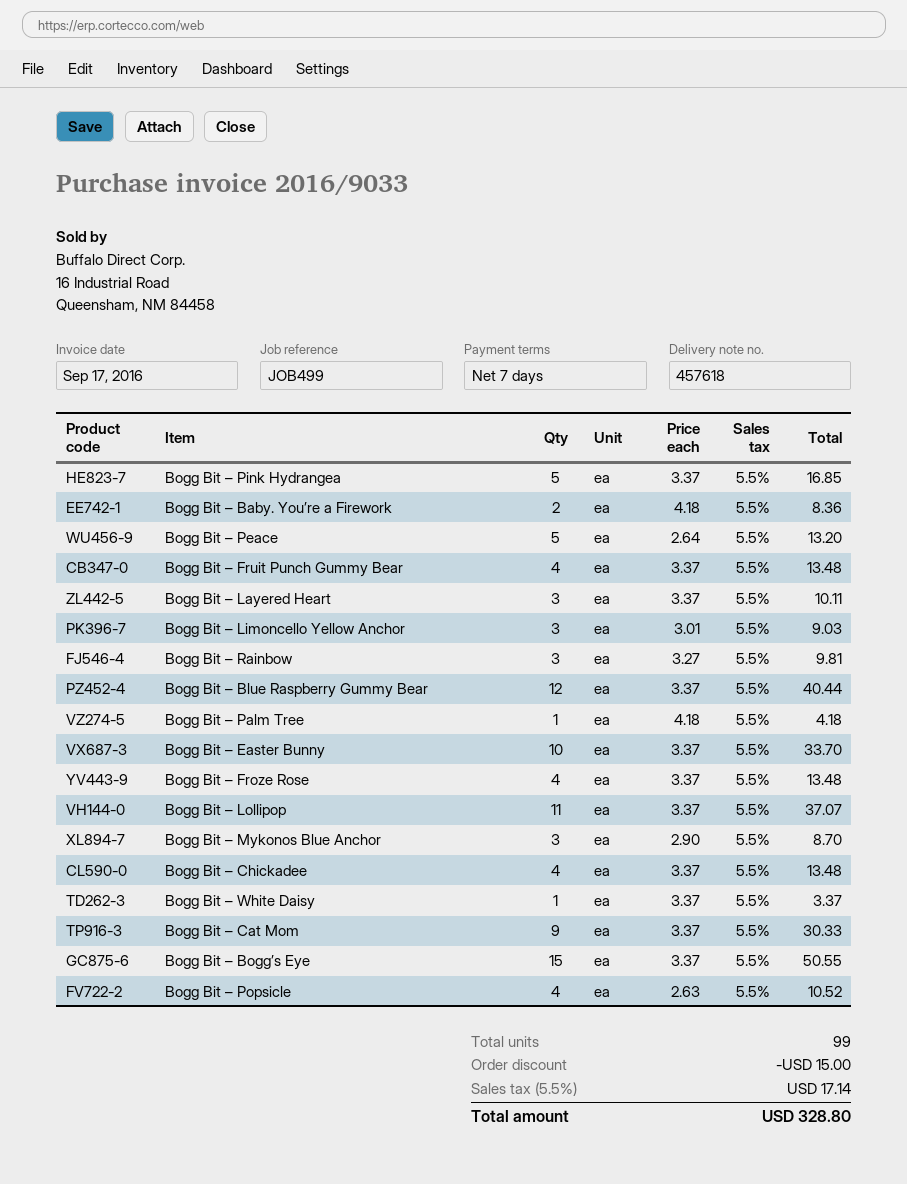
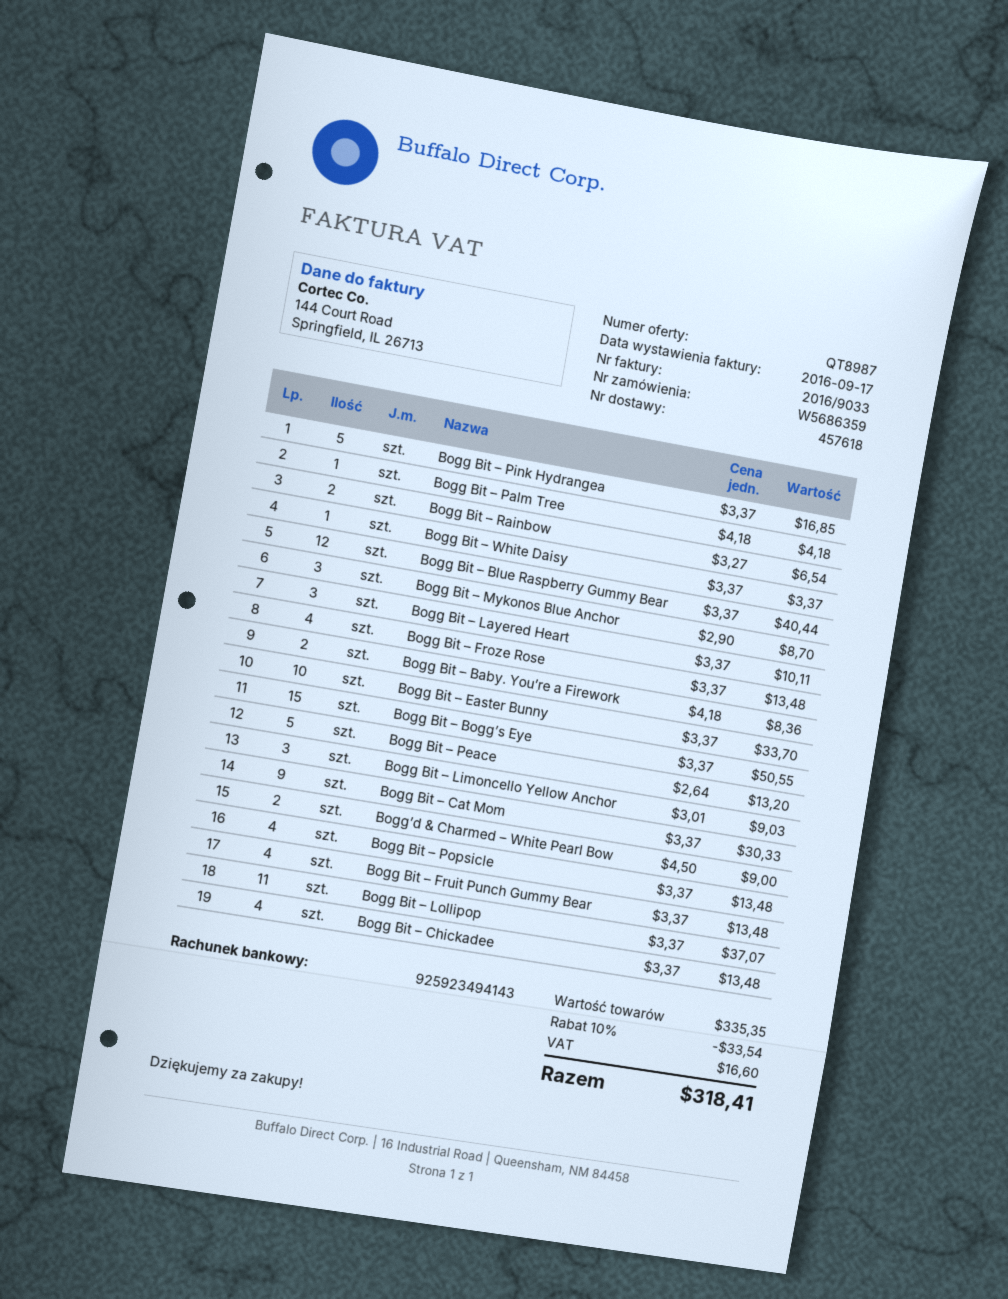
Bogg Bit – Rainbow: 3 x 3.27 = 9.81 -> 2 x 3.27 = 6.54
Bogg Bit – Popsicle: 4 x 2.63 = 10.52 -> 4 x 3.37 = 13.48
Bogg’d & Charmed – White Pearl Bow: none -> 2 x 4.50 = 9.00
discount: 15.00 -> 33.54
tax: 17.14 -> 16.60
total: 328.80 -> 318.41

